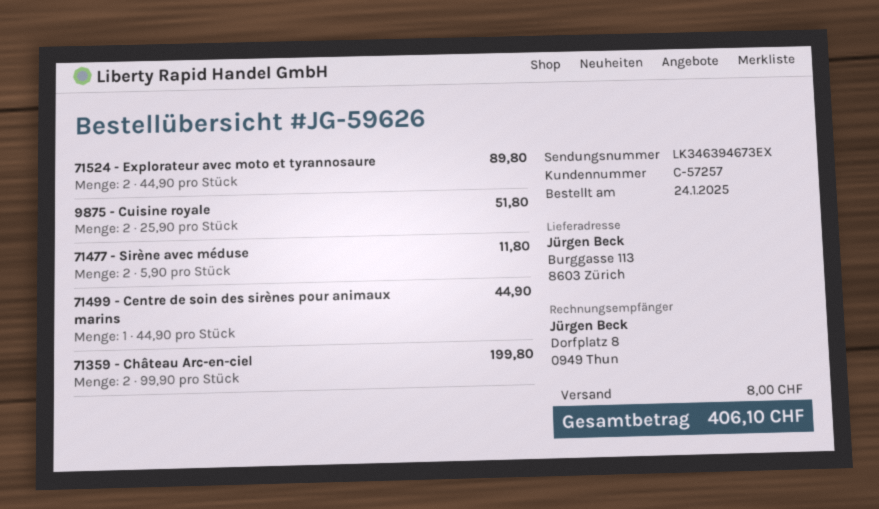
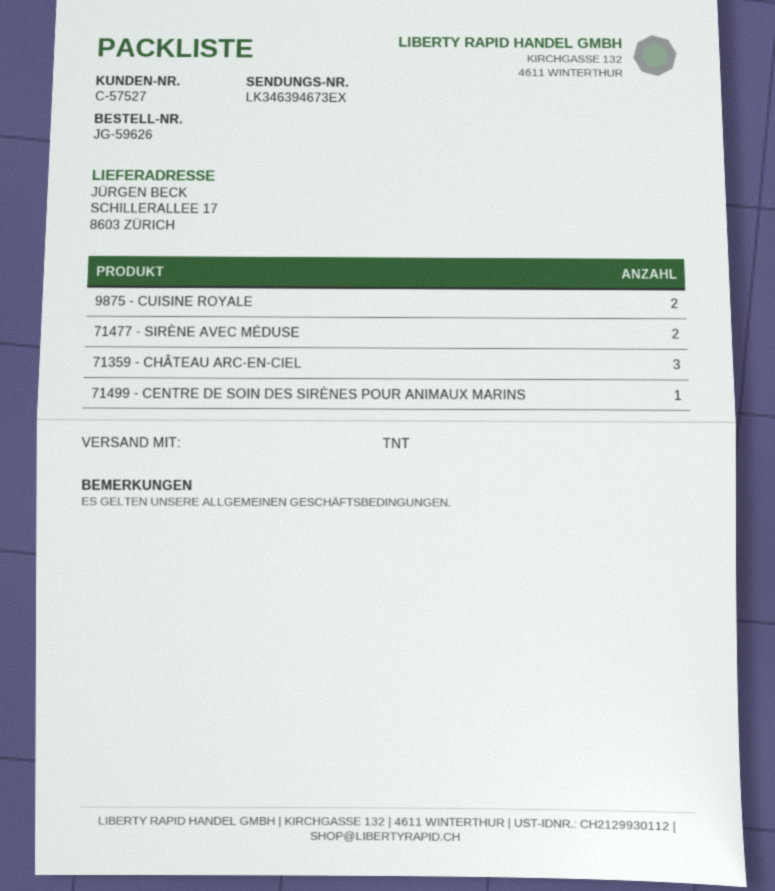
customer number: C-57257 -> C-57527
ship to: Burggasse 113, 8603 Zürich -> SCHILLERALLEE 17, 8603 ZÜRICH
71524 - Explorateur avec moto et tyrannosaure: 2 -> none
71359 - Château Arc-en-ciel: 2 -> 3

